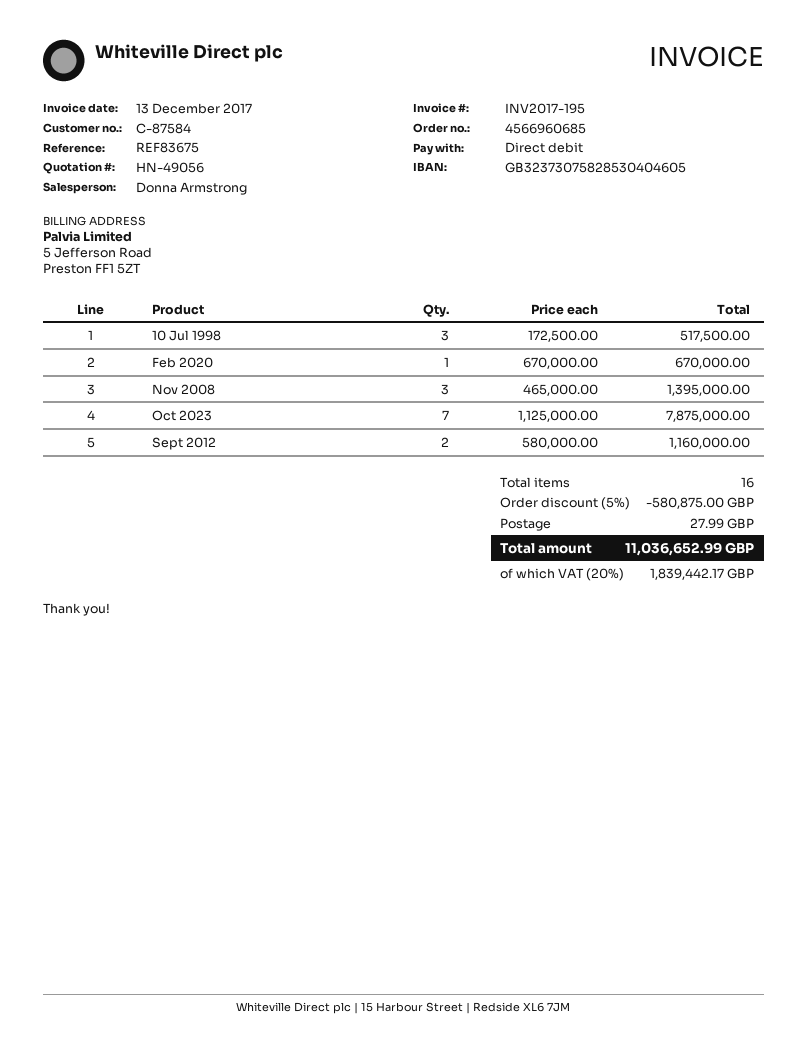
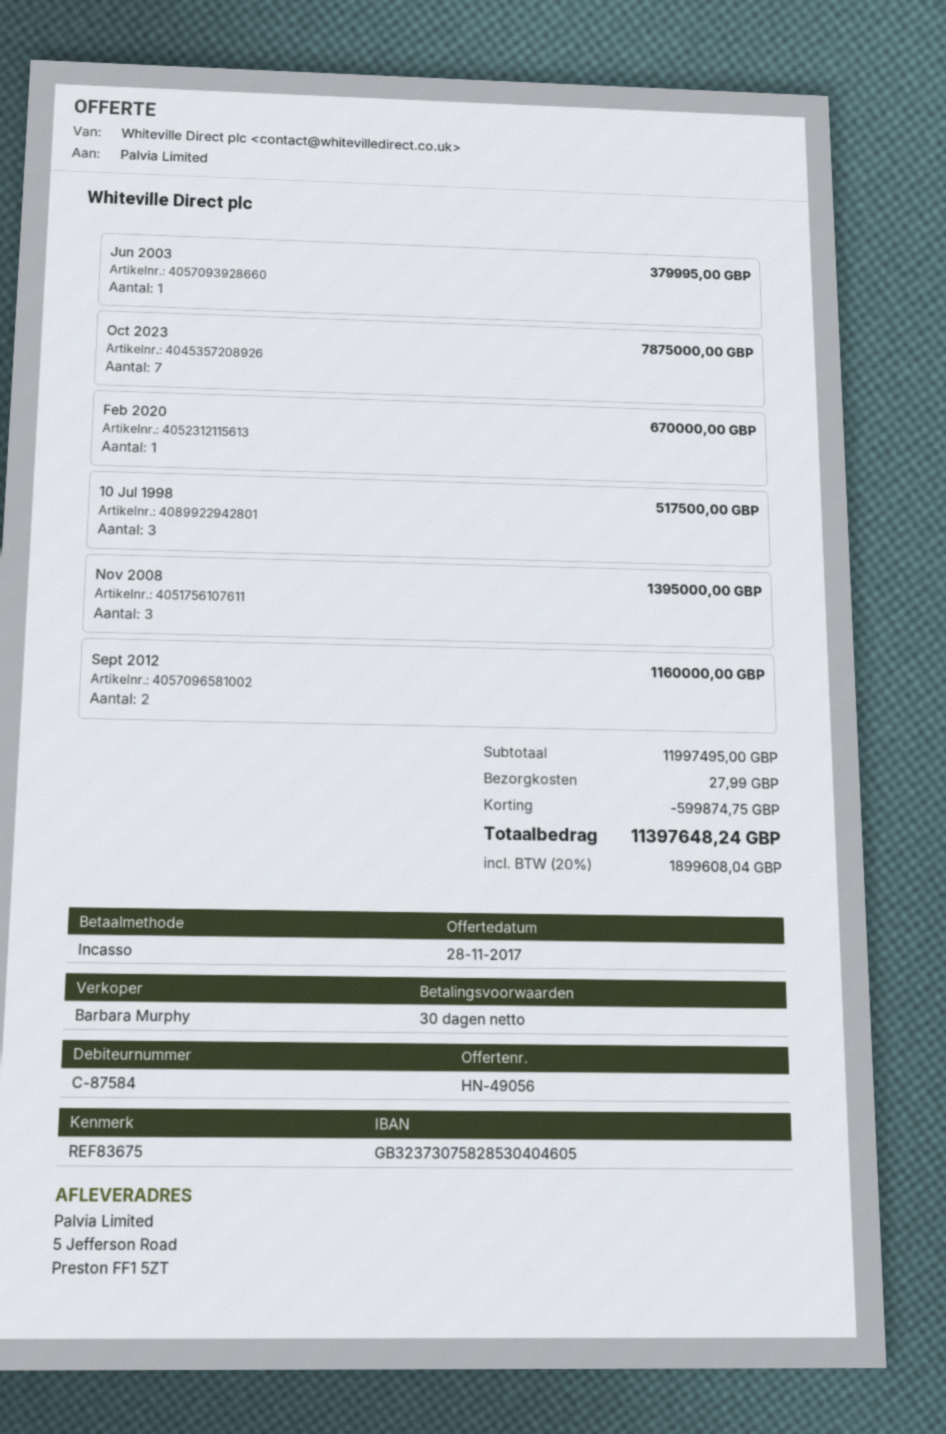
sales rep: Donna Armstrong -> Barbara Murphy
Jun 2003: none -> 1 for 379995.00
discount: 580875.00 -> 599874.75
tax: 20% = 1839442.17 -> 20% = 1899608.04
total: 11036652.99 -> 11397648.24

